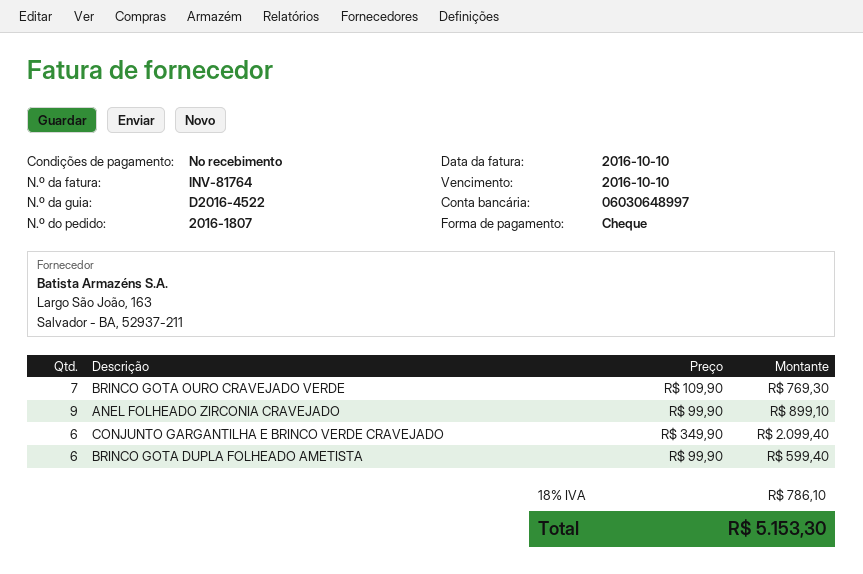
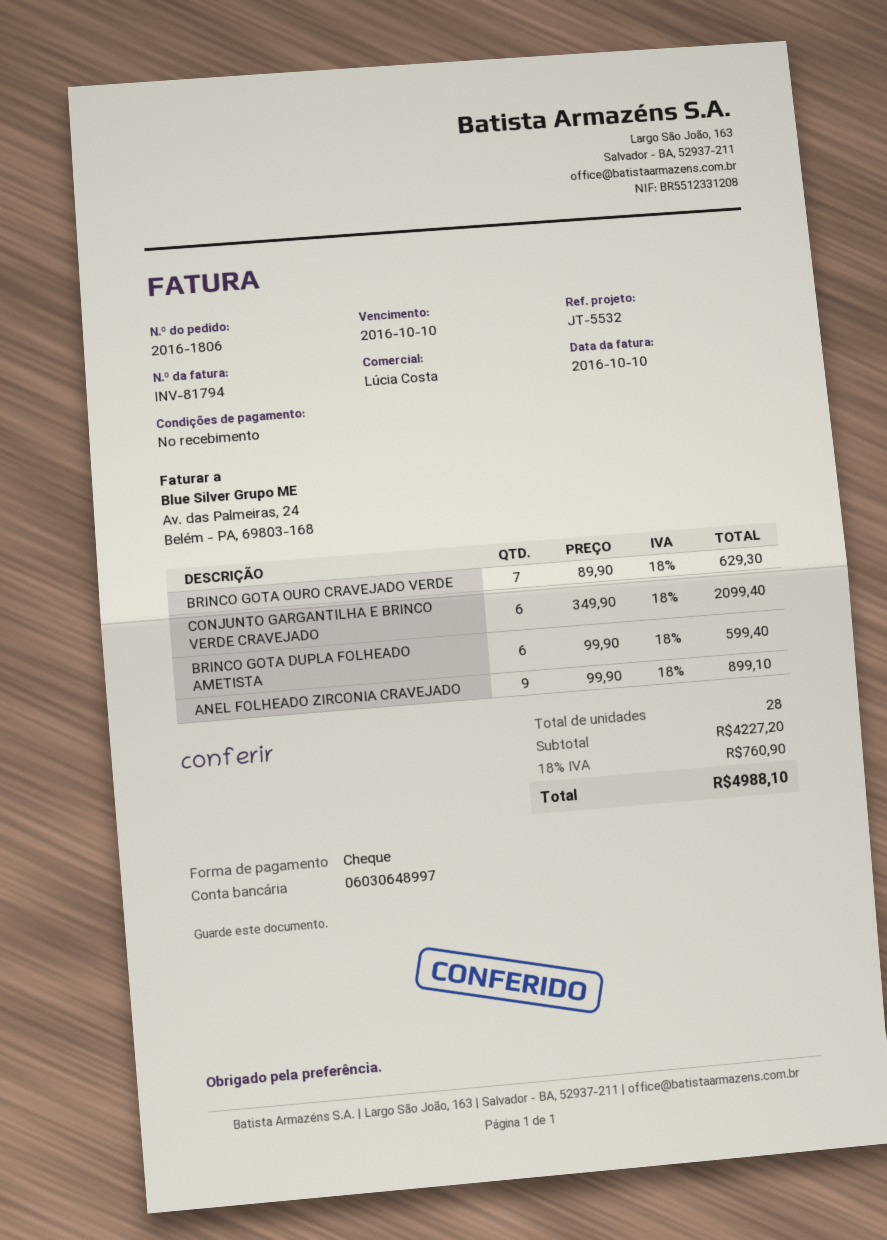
order number: 2016-1807 -> 2016-1806
invoice number: INV-81764 -> INV-81794
BRINCO GOTA OURO CRAVEJADO VERDE: 7 x 109.90 = 769.30 -> 7 x 89.90 = 629.30
tax: 18% = 786.10 -> 18% = 760.90
total: 5153.30 -> 4988.10

